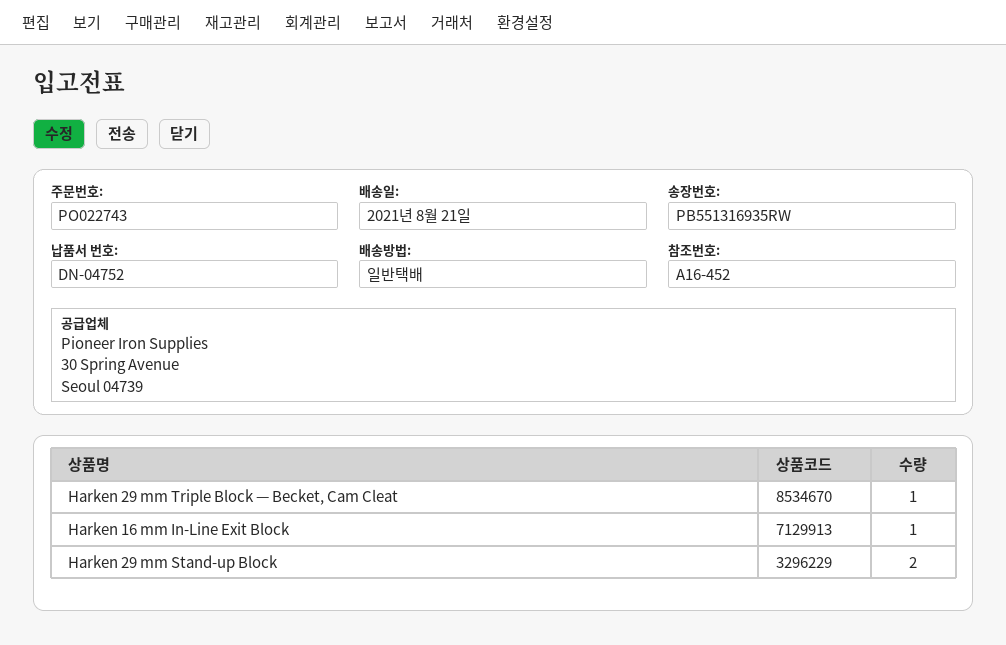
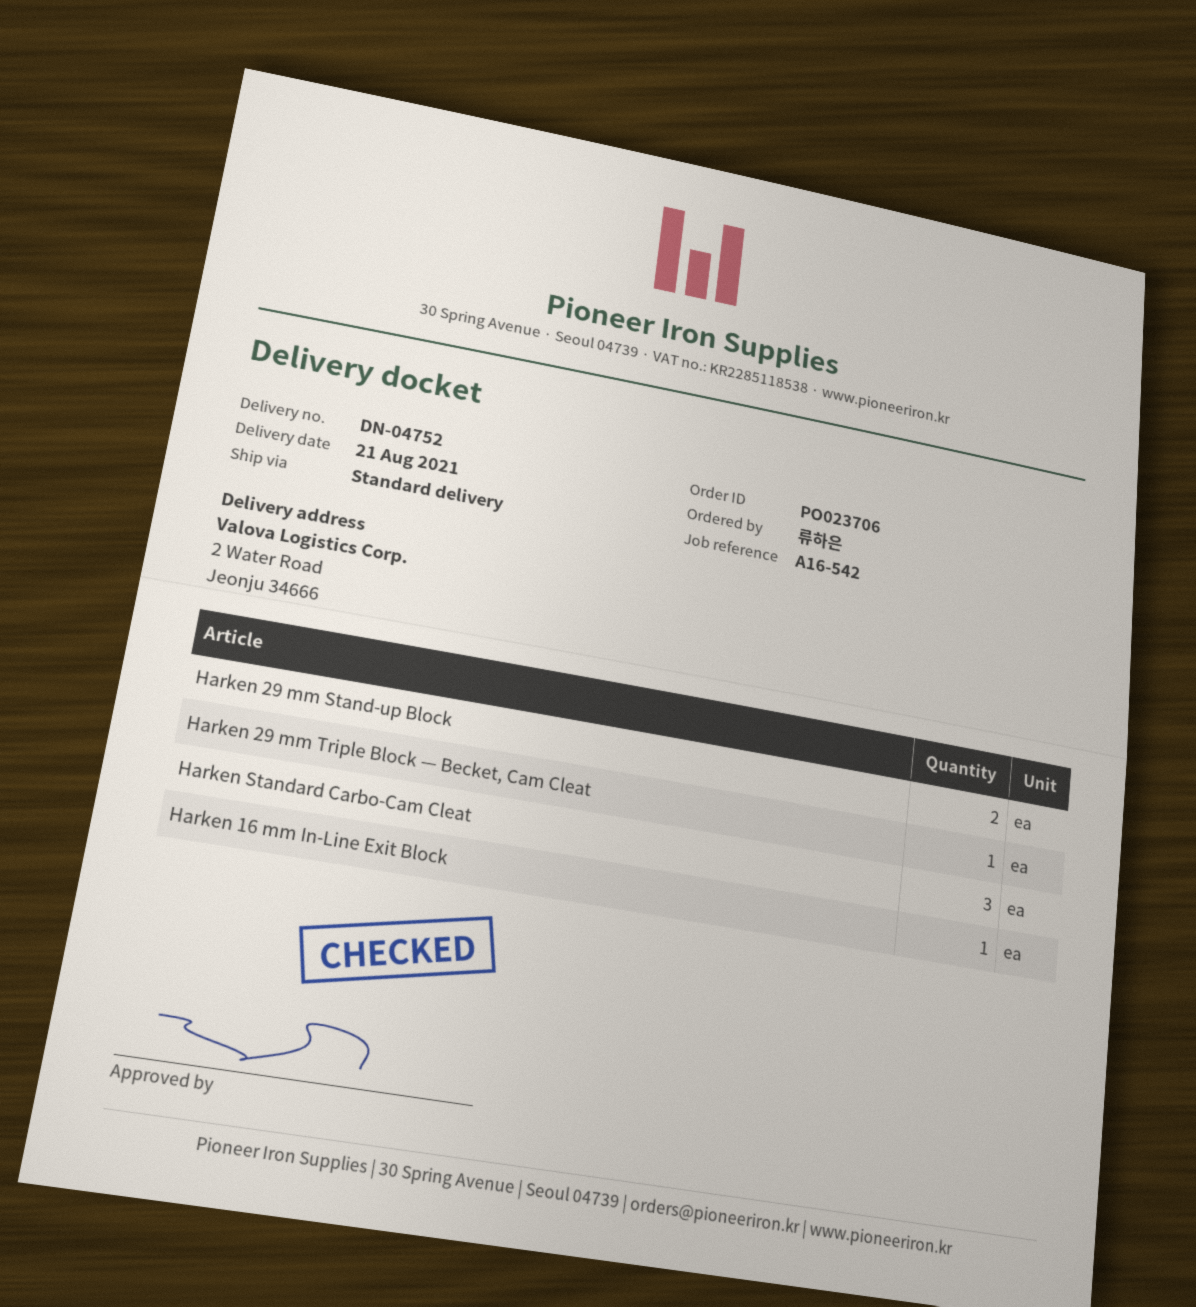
order number: PO022743 -> PO023706
reference: A16-452 -> A16-542
Harken Standard Carbo-Cam Cleat: none -> 3

